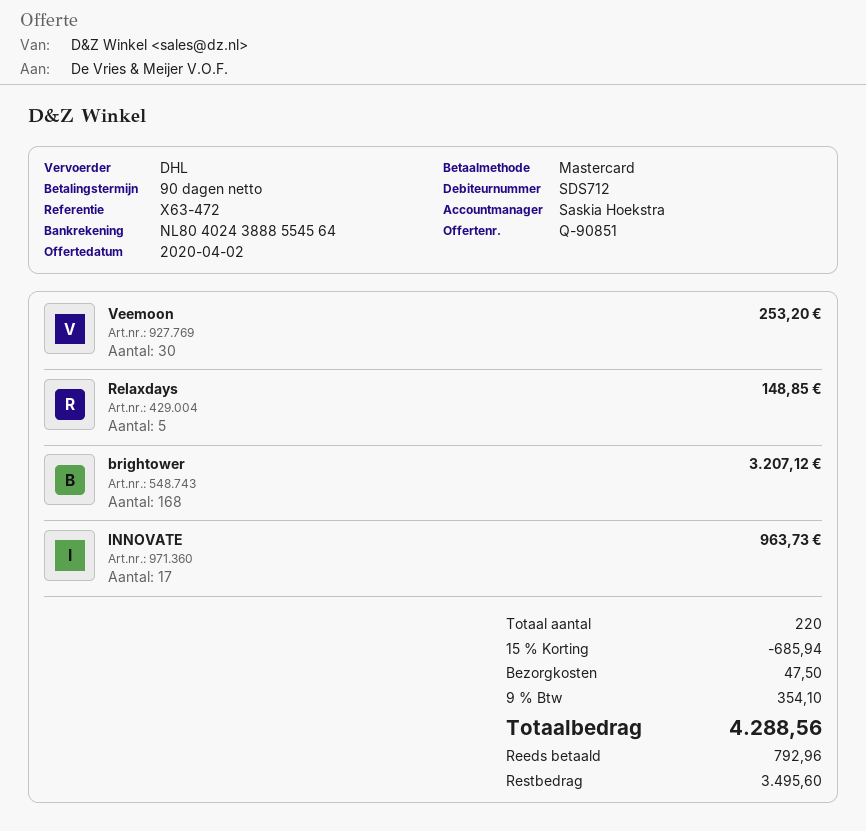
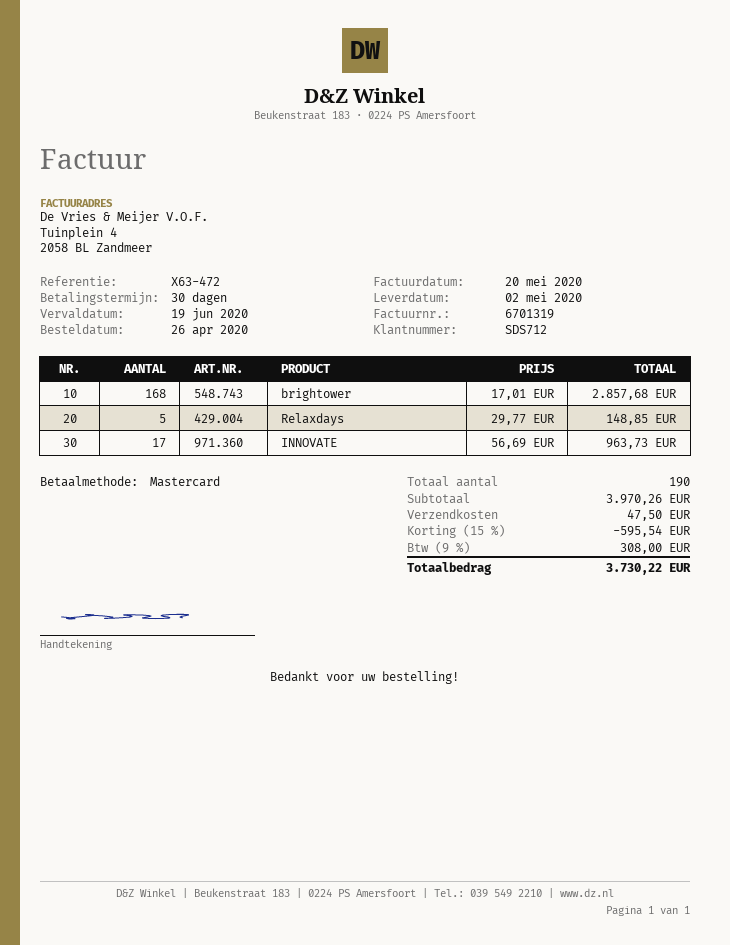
payment terms: 90 days -> 30 days
Veemoon: 30 for 253.20 -> none
brightower: 168 for 3207.12 -> 168 for 2857.68
total quantity: 220 -> 190
discount: 15% = 685.94 -> 15% = 595.54
tax: 9% = 354.10 -> 9% = 308.00
total: 4288.56 -> 3730.22

